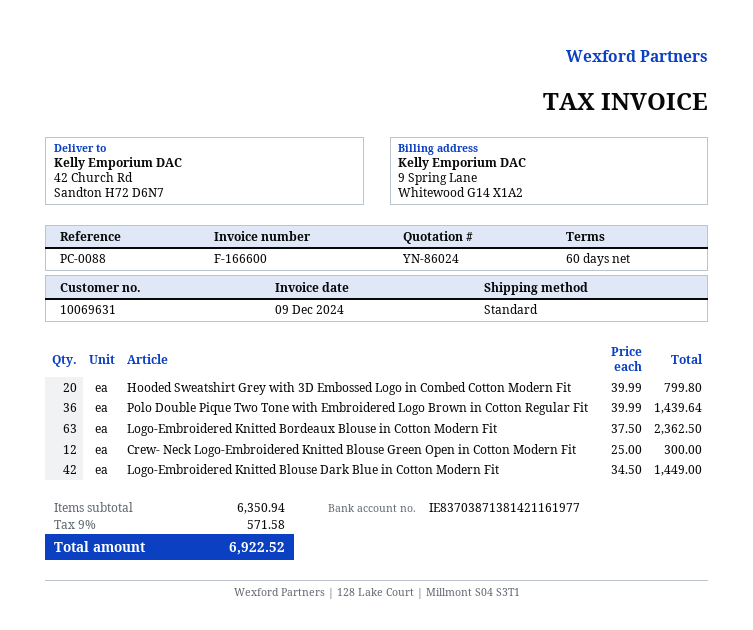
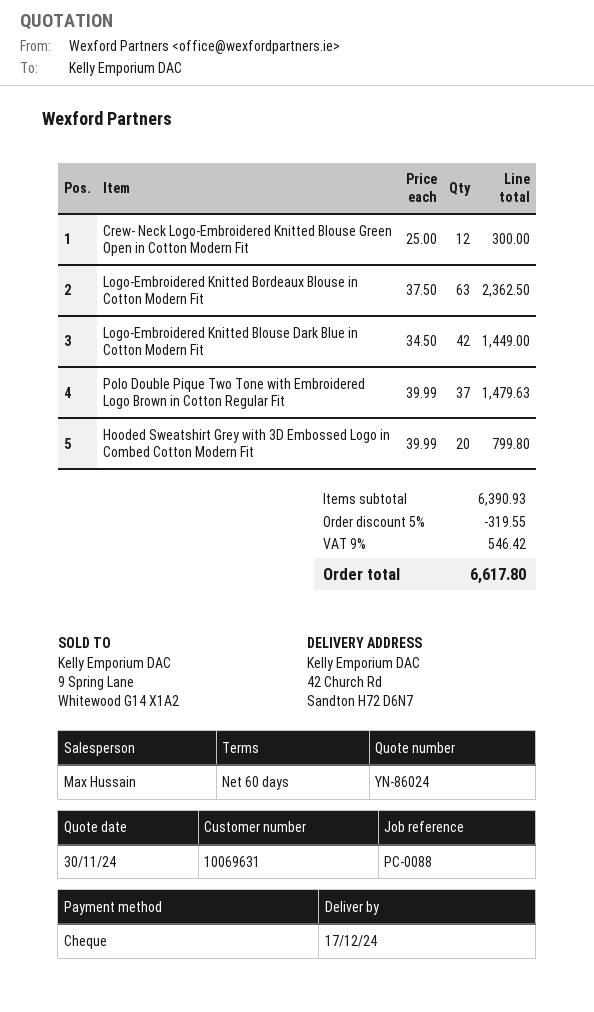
Polo Double Pique Two Tone with Embroidered Logo Brown in Cotton Regular Fit: 36 x 39.99 = 1439.64 -> 37 x 39.99 = 1479.63
subtotal: 6350.94 -> 6390.93
discount: none -> 5% = 319.55
tax: 9% = 571.58 -> 9% = 546.42
total: 6922.52 -> 6617.80

